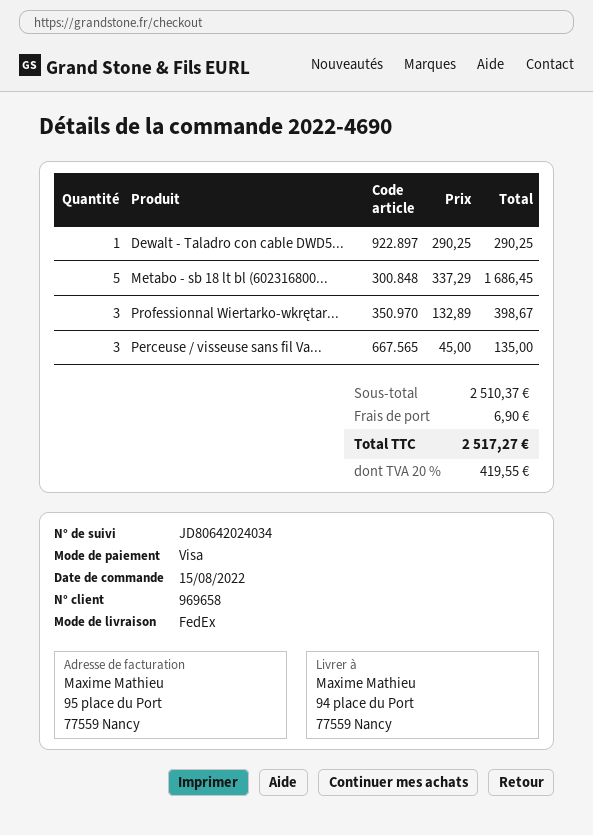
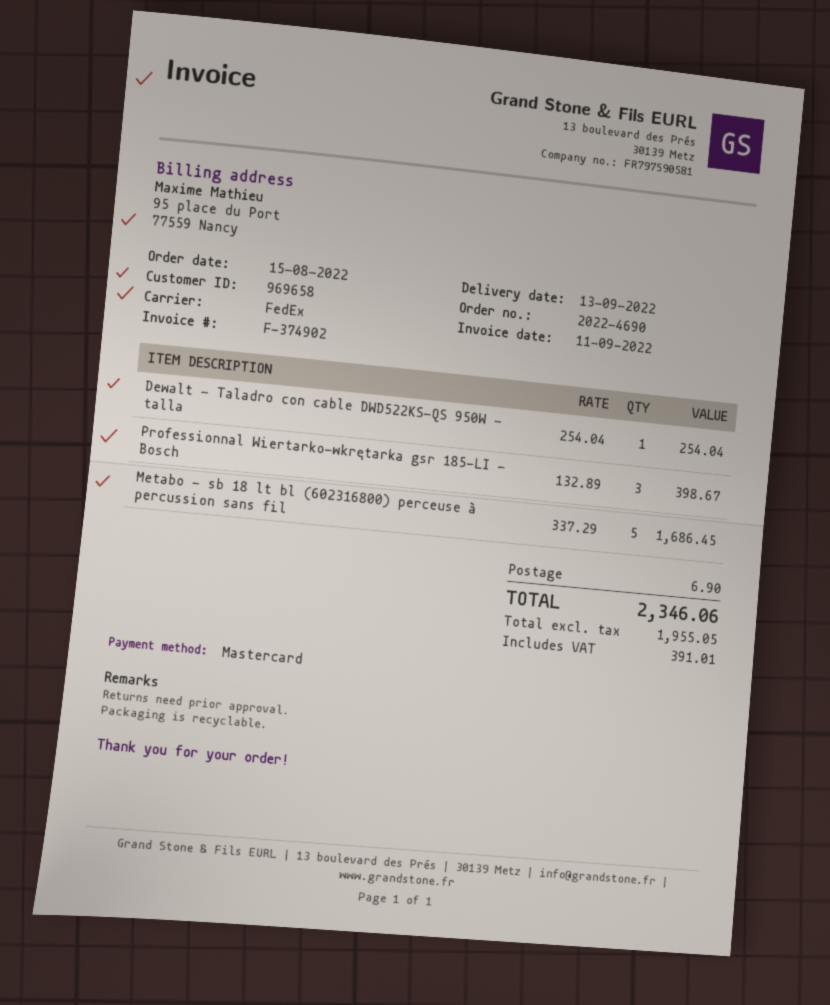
payment method: Visa -> Mastercard
Dewalt - Taladro con cable DWD5...: 1 x 290.25 = 290.25 -> 1 x 254.04 = 254.04
Perceuse / visseuse sans fil Va...: 3 x 45.00 = 135.00 -> none
tax: 419.55 -> 391.01
total: 2517.27 -> 2346.06

